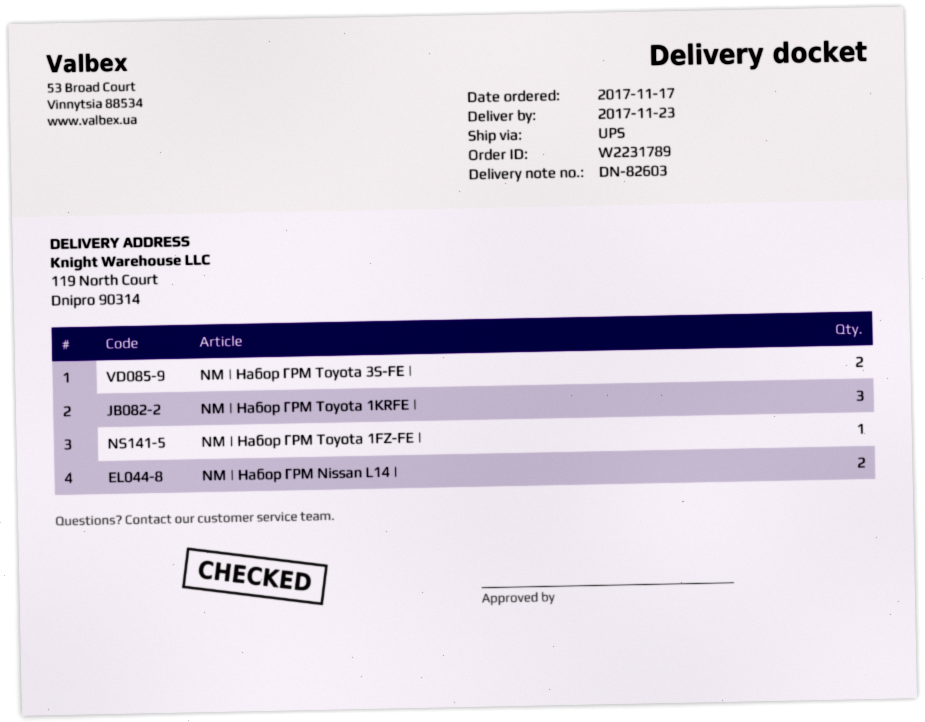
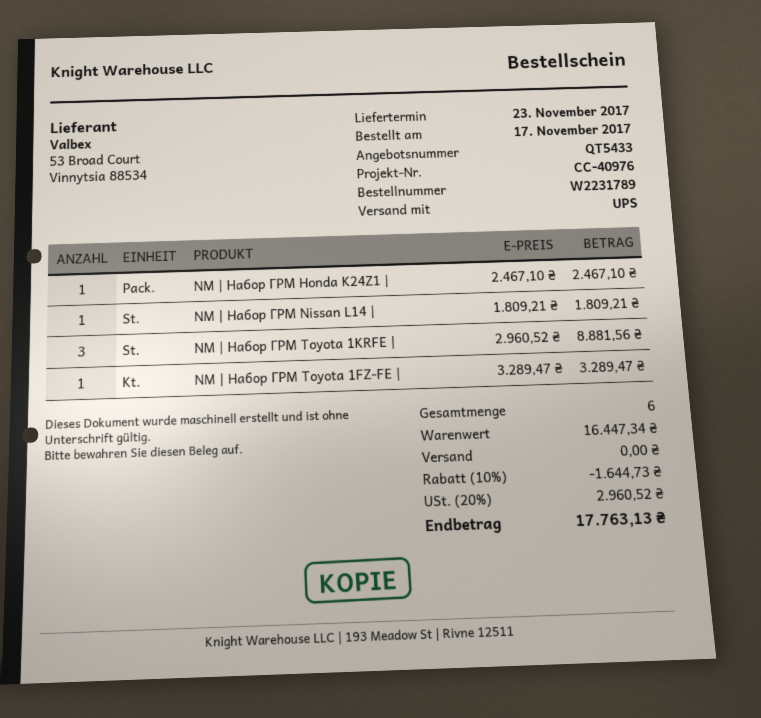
NM | Набор ГРМ Toyota 3S-FE |: 2 -> none
NM | Набор ГРМ Nissan L14 |: 2 -> 1
NM | Набор ГРМ Honda K24Z1 |: none -> 1

